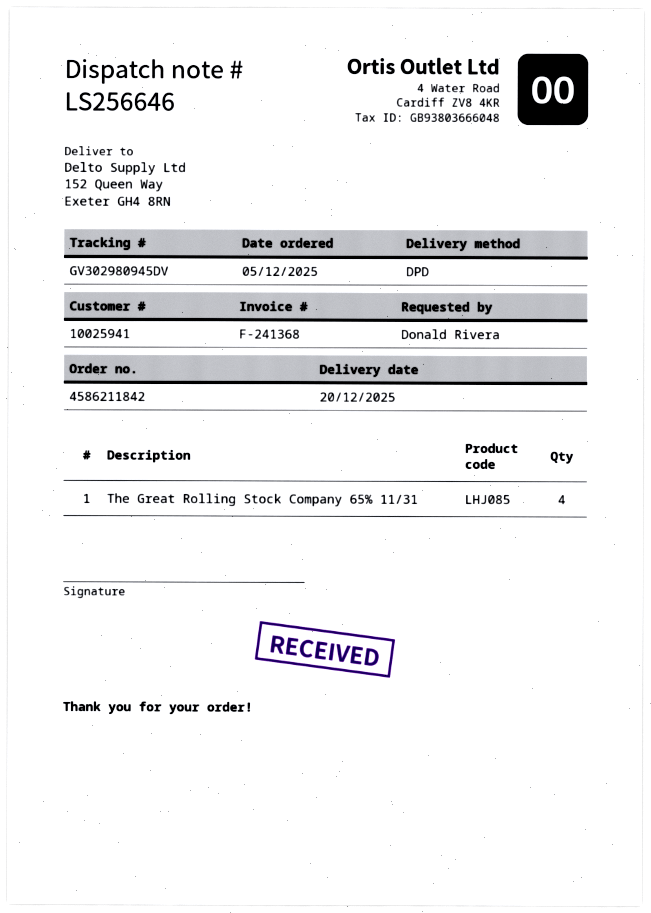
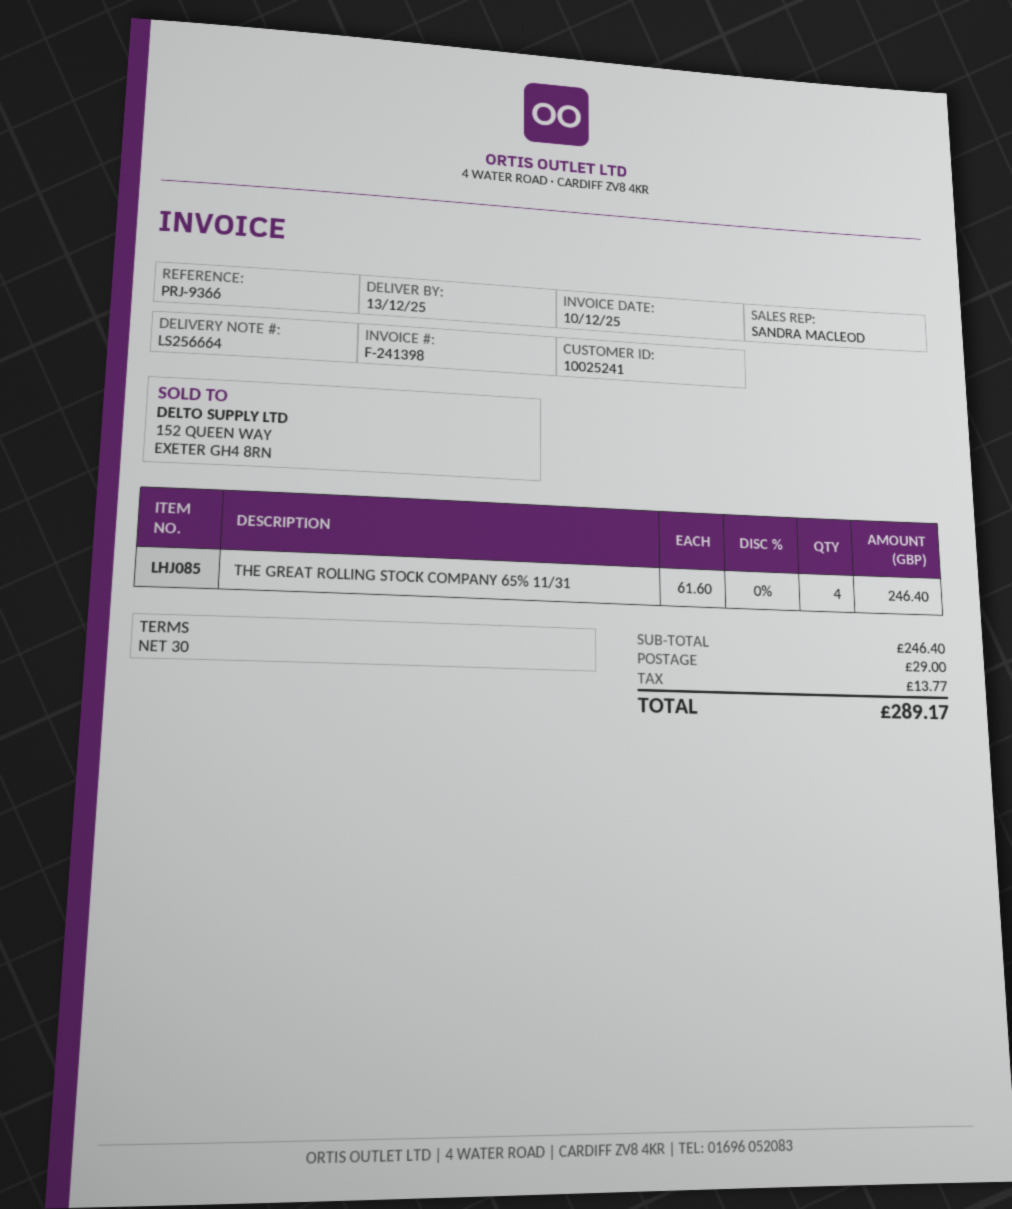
delivery note number: LS256646 -> LS256664
delivery date: 2025-12-20 -> 2025-12-13
invoice number: F-241368 -> F-241398
customer number: 10025941 -> 10025241

